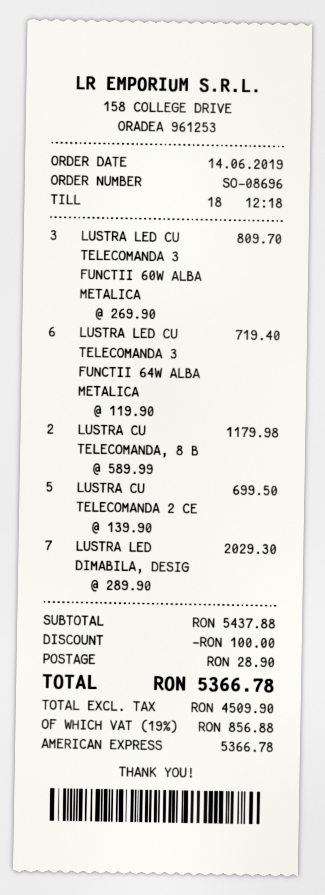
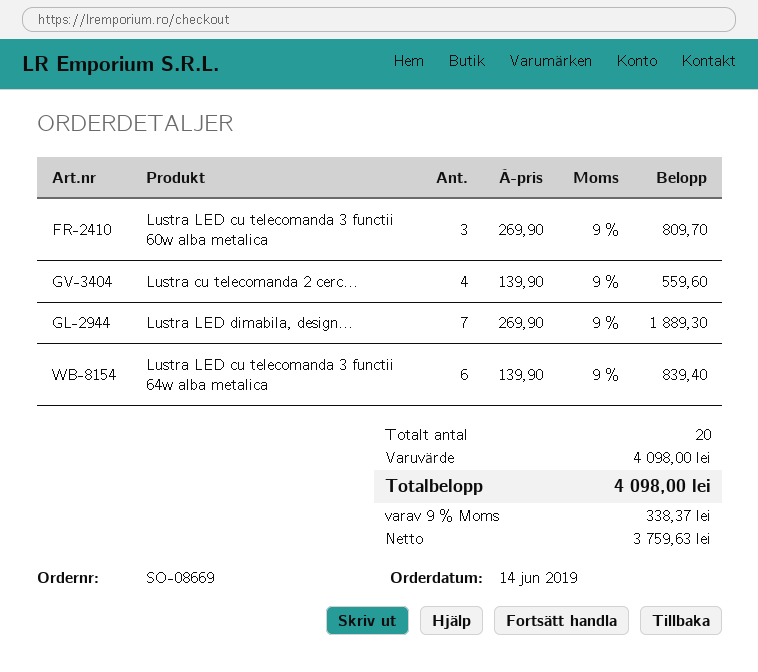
order number: SO-08696 -> SO-08669
LUSTRA LED CU TELECOMANDA 3 FUNCTII 64W ALBA METALICA: 6 x 119.90 = 719.40 -> 6 x 139.90 = 839.40
LUSTRA CU TELECOMANDA, 8 B: 2 x 589.99 = 1179.98 -> none
LUSTRA CU TELECOMANDA 2 CE: 5 x 139.90 = 699.50 -> 4 x 139.90 = 559.60
LUSTRA LED DIMABILA, DESIG: 7 x 289.90 = 2029.30 -> 7 x 269.90 = 1889.30
subtotal: 5437.88 -> 4098.00
discount: 100.00 -> none
shipping: 28.90 -> none
net: 4509.90 -> 3759.63
tax: 19% = 856.88 -> 9% = 338.37
total: 5366.78 -> 4098.00

